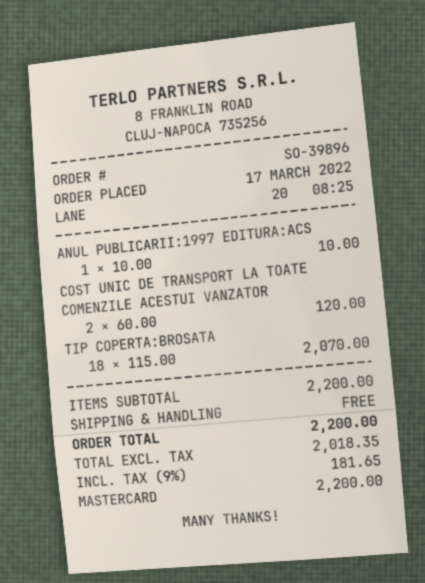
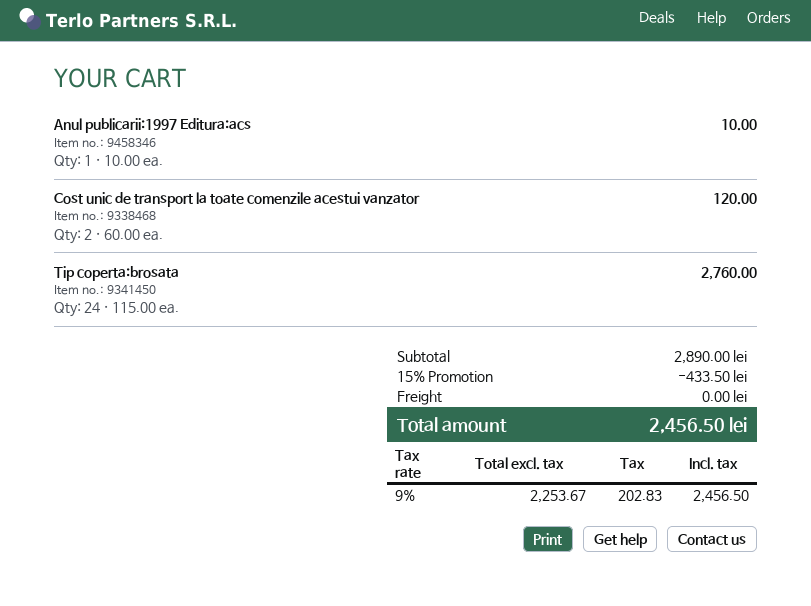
TIP COPERTA:BROSATA: 18 x 115.00 = 2070.00 -> 24 x 115.00 = 2760.00
subtotal: 2200.00 -> 2890.00
discount: none -> 15% = 433.50
net: 2018.35 -> 2253.67
tax: 9% = 181.65 -> 9% = 202.83
total: 2200.00 -> 2456.50

